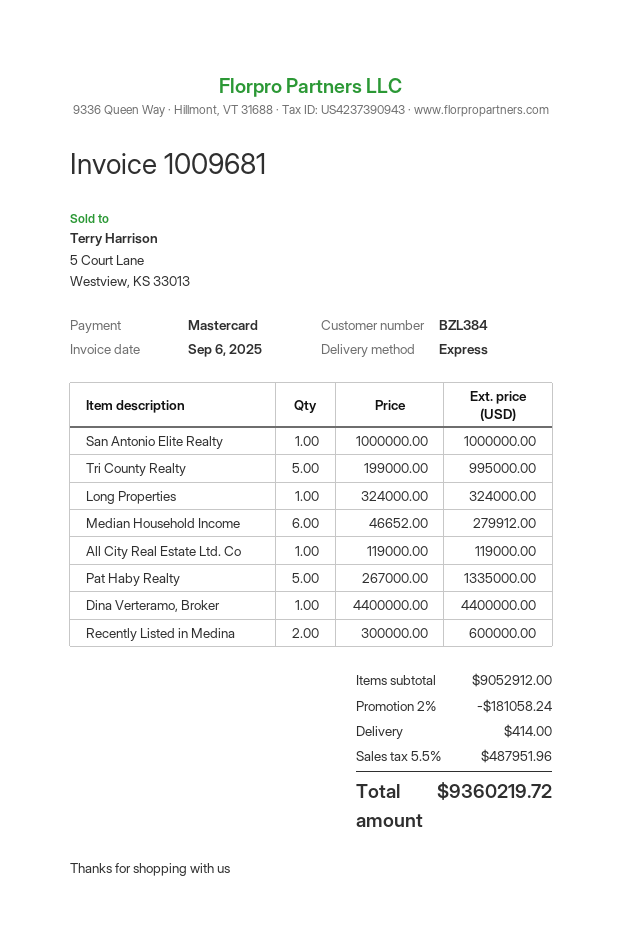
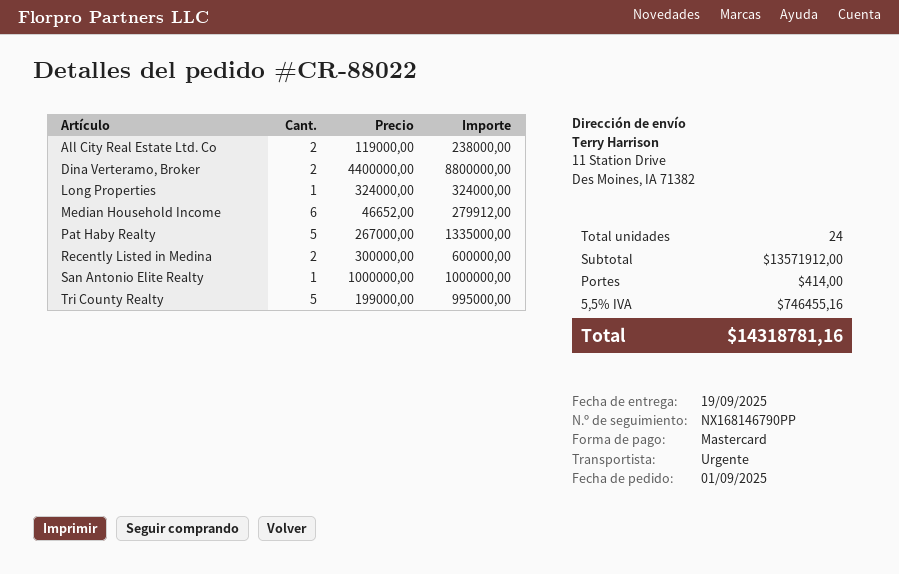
All City Real Estate Ltd. Co: 1 x 119000.00 = 119000.00 -> 2 x 119000.00 = 238000.00
Dina Verteramo, Broker: 1 x 4400000.00 = 4400000.00 -> 2 x 4400000.00 = 8800000.00
subtotal: 9052912.00 -> 13571912.00
discount: 2% = 181058.24 -> none
tax: 5.5% = 487951.96 -> 5.5% = 746455.16
total: 9360219.72 -> 14318781.16

